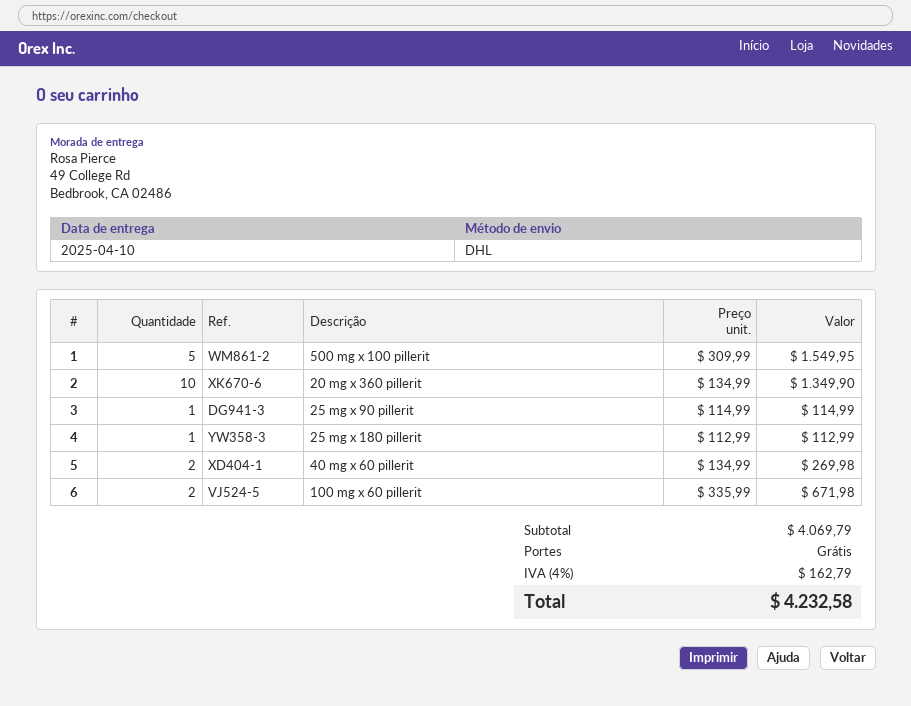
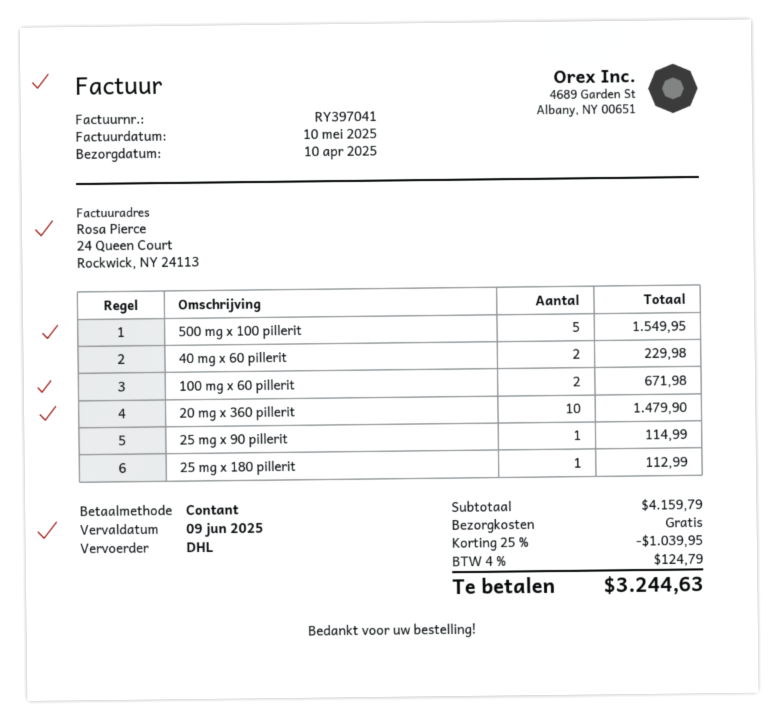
20 mg x 360 pillerit: 10 for 1349.90 -> 10 for 1479.90
40 mg x 60 pillerit: 2 for 269.98 -> 2 for 229.98
subtotal: 4069.79 -> 4159.79
discount: none -> 25% = 1039.95
tax: 4% = 162.79 -> 4% = 124.79
total: 4232.58 -> 3244.63

